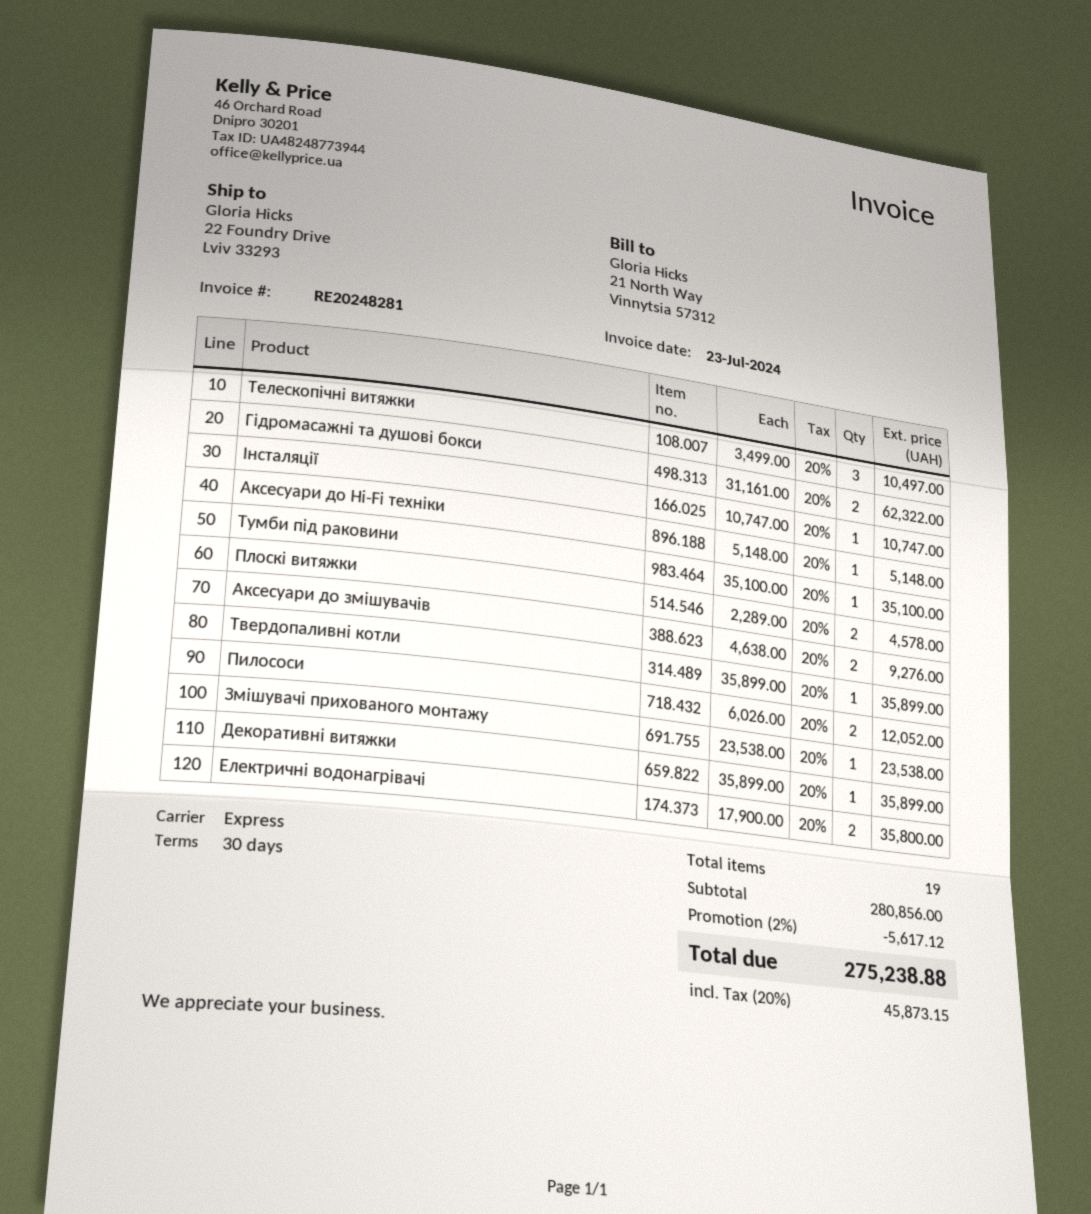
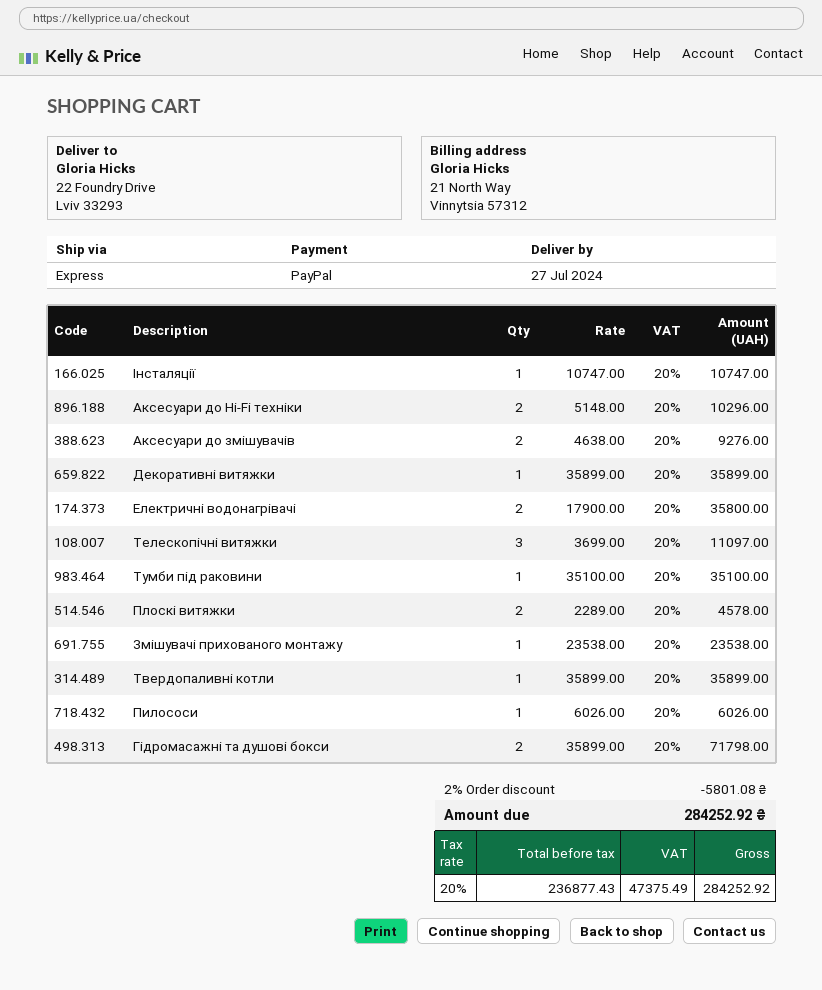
Телескопічні витяжки: 3 x 3499.00 = 10497.00 -> 3 x 3699.00 = 11097.00
Гідромасажні та душові бокси: 2 x 31161.00 = 62322.00 -> 2 x 35899.00 = 71798.00
Аксесуари до Hi-Fi техніки: 1 x 5148.00 = 5148.00 -> 2 x 5148.00 = 10296.00
Пилососи: 2 x 6026.00 = 12052.00 -> 1 x 6026.00 = 6026.00
discount: 2% = 5617.12 -> 2% = 5801.08
tax: 20% = 45873.15 -> 20% = 47375.49
total: 275238.88 -> 284252.92

